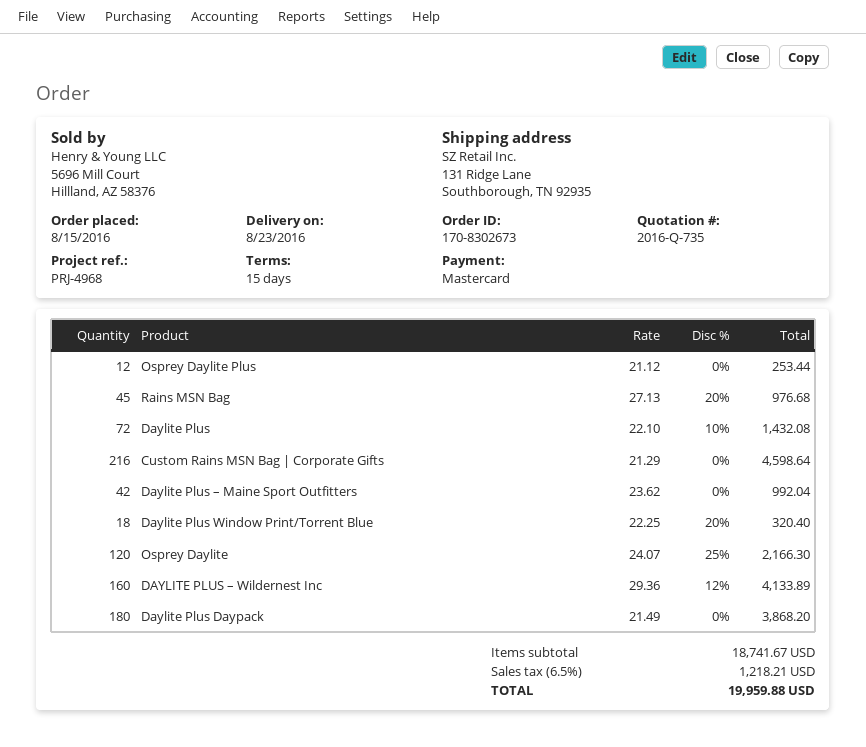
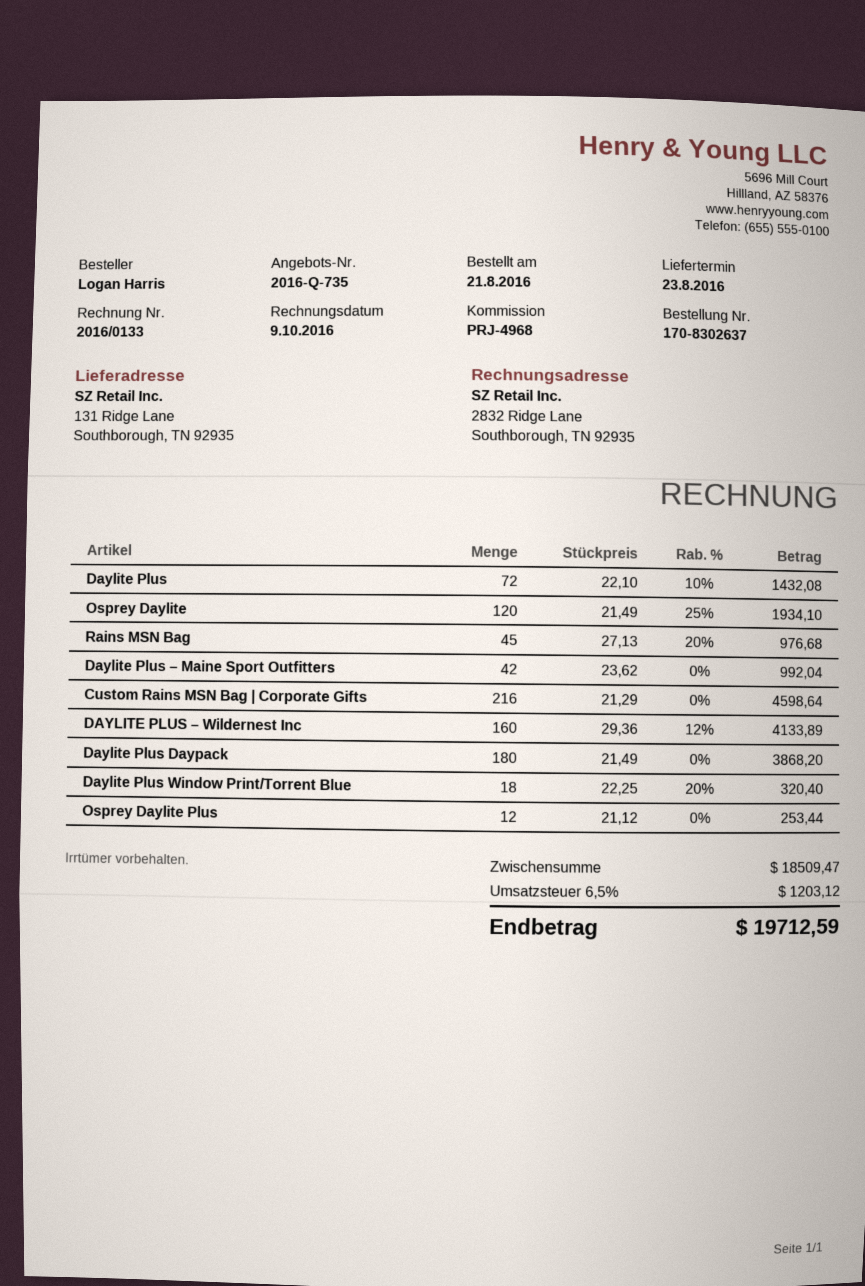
order number: 170-8302673 -> 170-8302637
order date: 2016-08-15 -> 2016-08-21
Osprey Daylite: 120 x 24.07 - 25% = 2166.30 -> 120 x 21.49 - 25% = 1934.10
subtotal: 18741.67 -> 18509.47
tax: 6.5% = 1218.21 -> 6.5% = 1203.12
total: 19959.88 -> 19712.59

